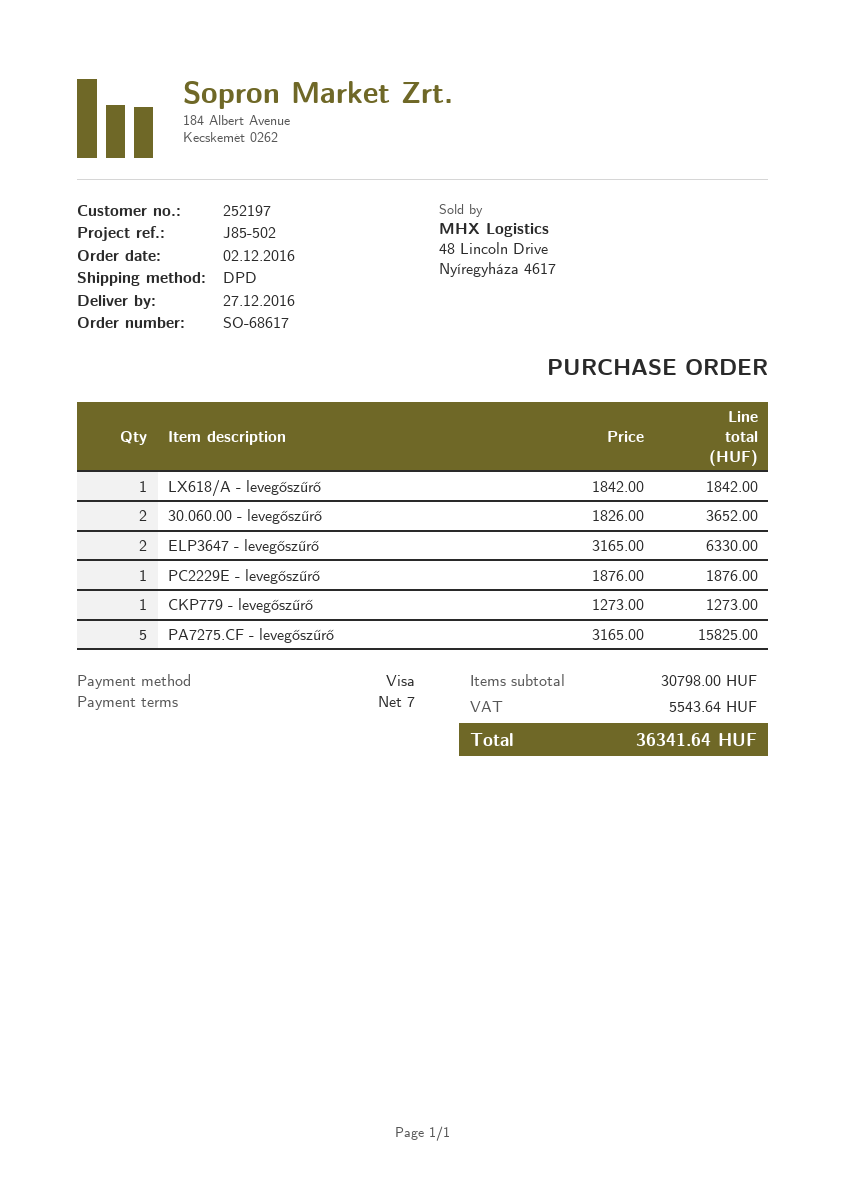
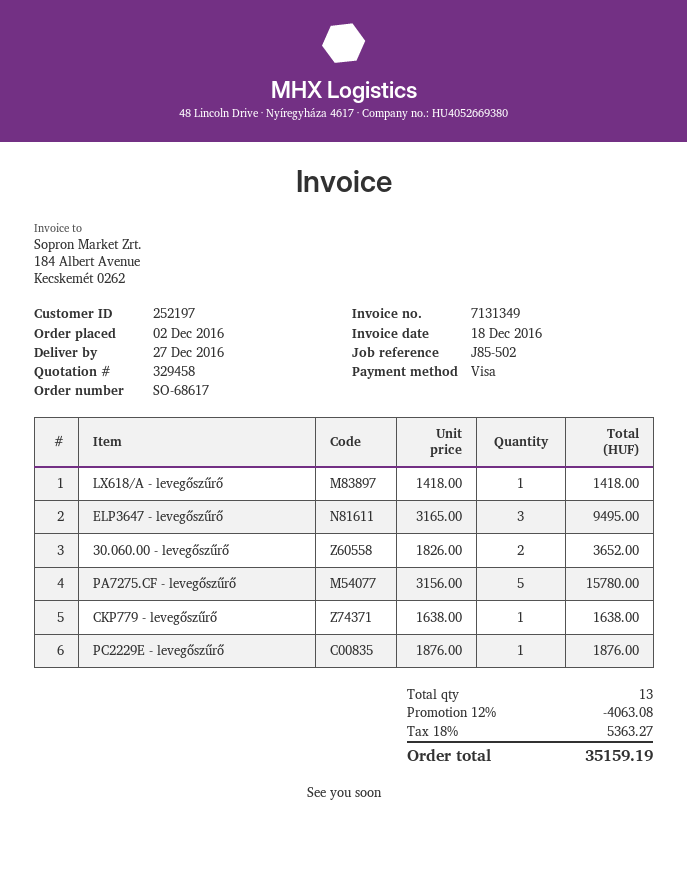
LX618/A - levegőszűrő: 1 x 1842.00 = 1842.00 -> 1 x 1418.00 = 1418.00
ELP3647 - levegőszűrő: 2 x 3165.00 = 6330.00 -> 3 x 3165.00 = 9495.00
CKP779 - levegőszűrő: 1 x 1273.00 = 1273.00 -> 1 x 1638.00 = 1638.00
PA7275.CF - levegőszűrő: 5 x 3165.00 = 15825.00 -> 5 x 3156.00 = 15780.00
discount: none -> 12% = 4063.08
tax: 5543.64 -> 5363.27
total: 36341.64 -> 35159.19

